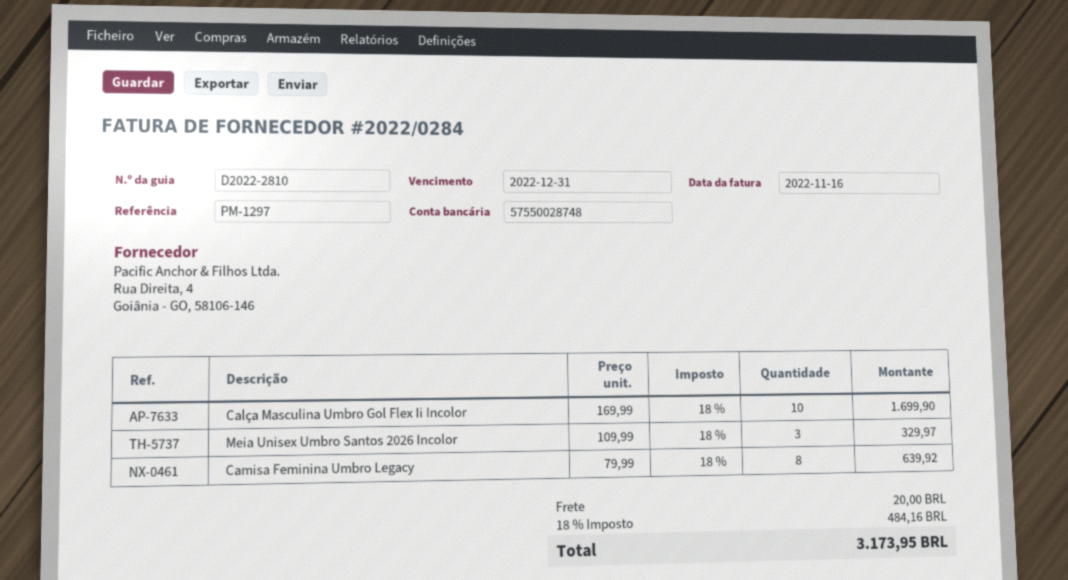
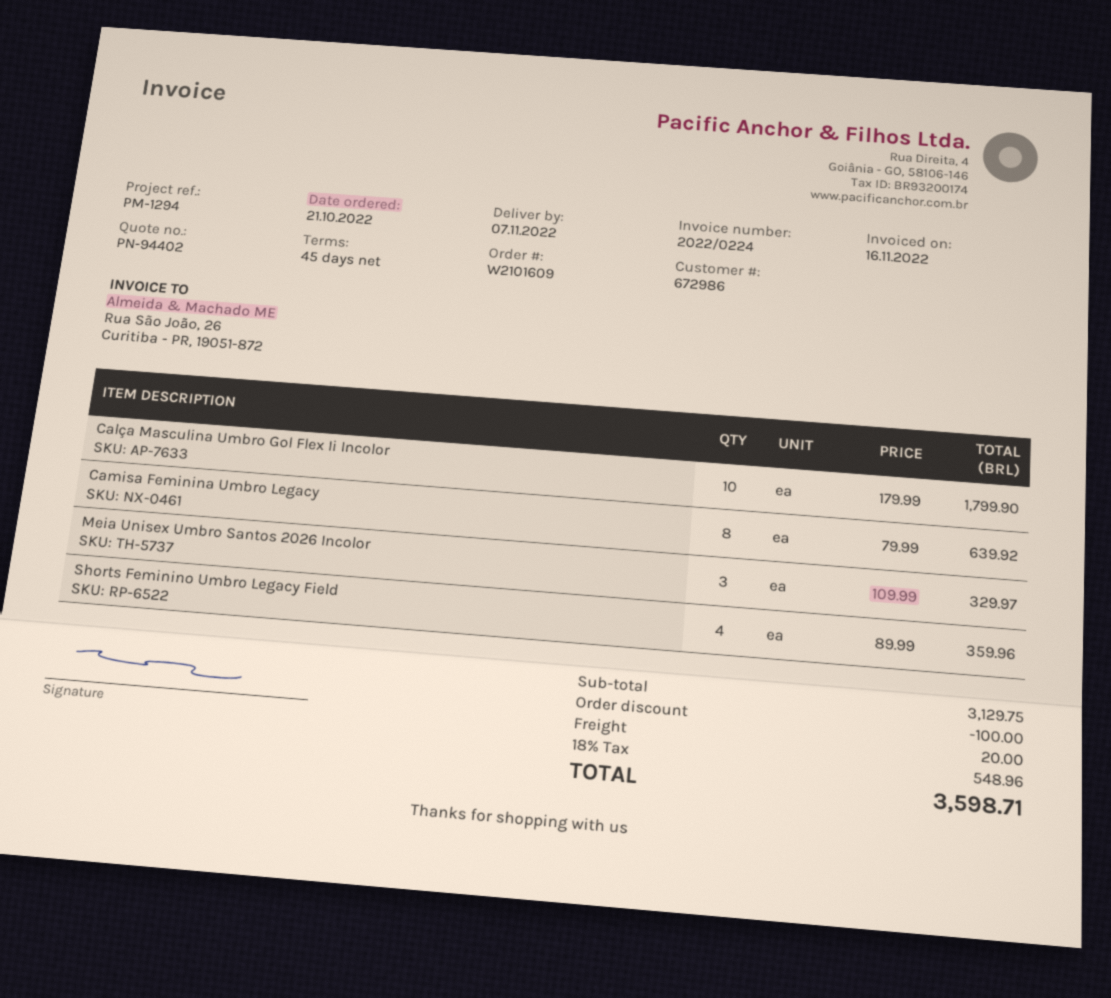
invoice number: 2022/0284 -> 2022/0224
reference: PM-1297 -> PM-1294
Calça Masculina Umbro Gol Flex Ii Incolor: 10 x 169.99 = 1699.90 -> 10 x 179.99 = 1799.90
Shorts Feminino Umbro Legacy Field: none -> 4 x 89.99 = 359.96
discount: none -> 100.00
tax: 18% = 484.16 -> 18% = 548.96
total: 3173.95 -> 3598.71

